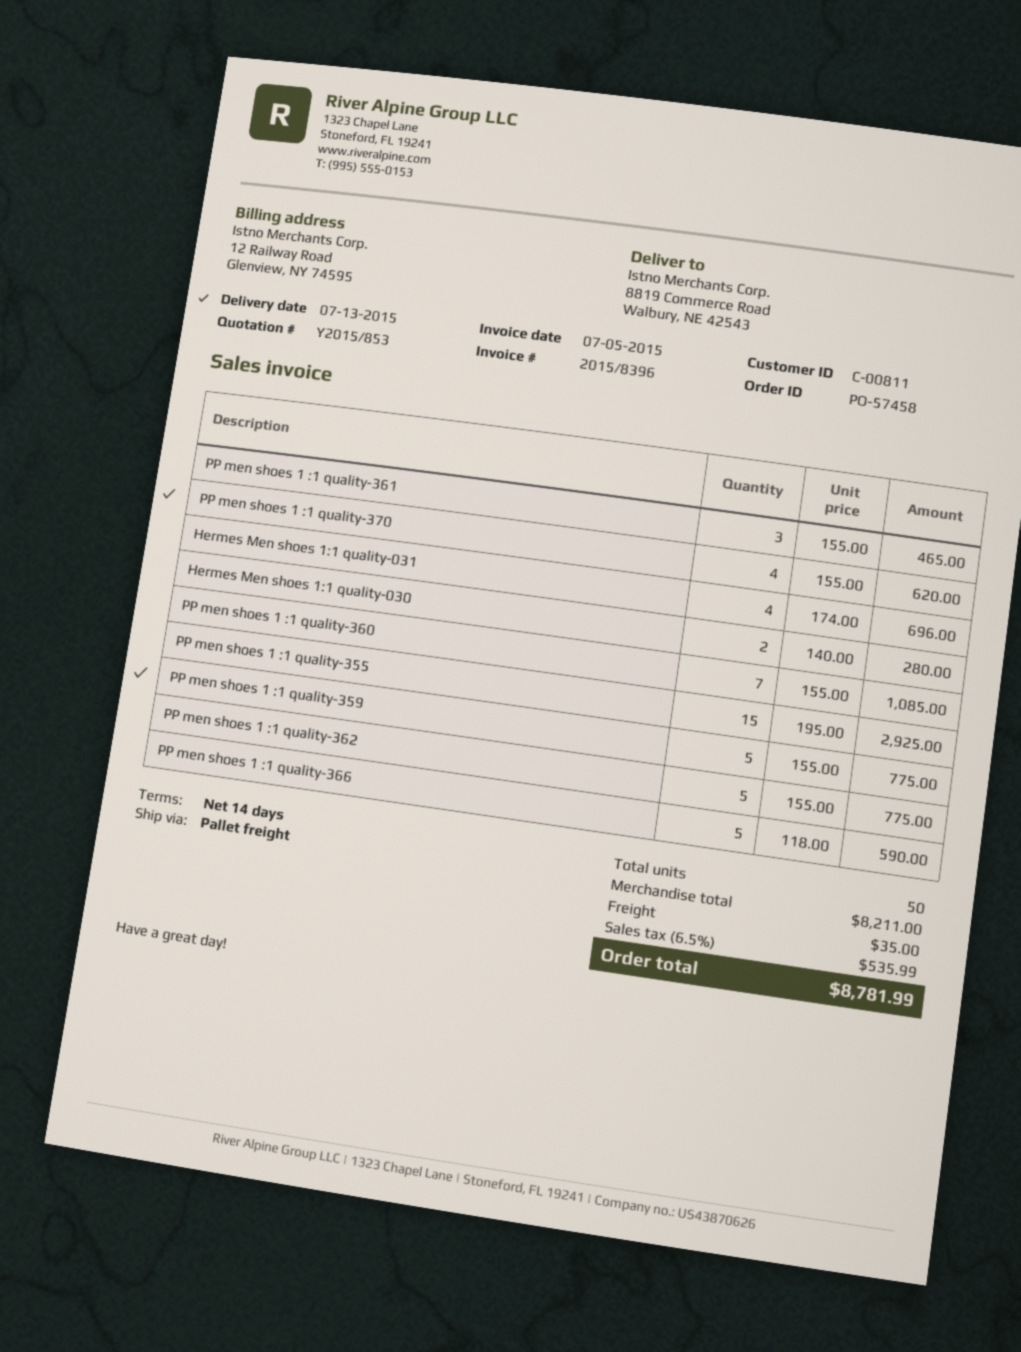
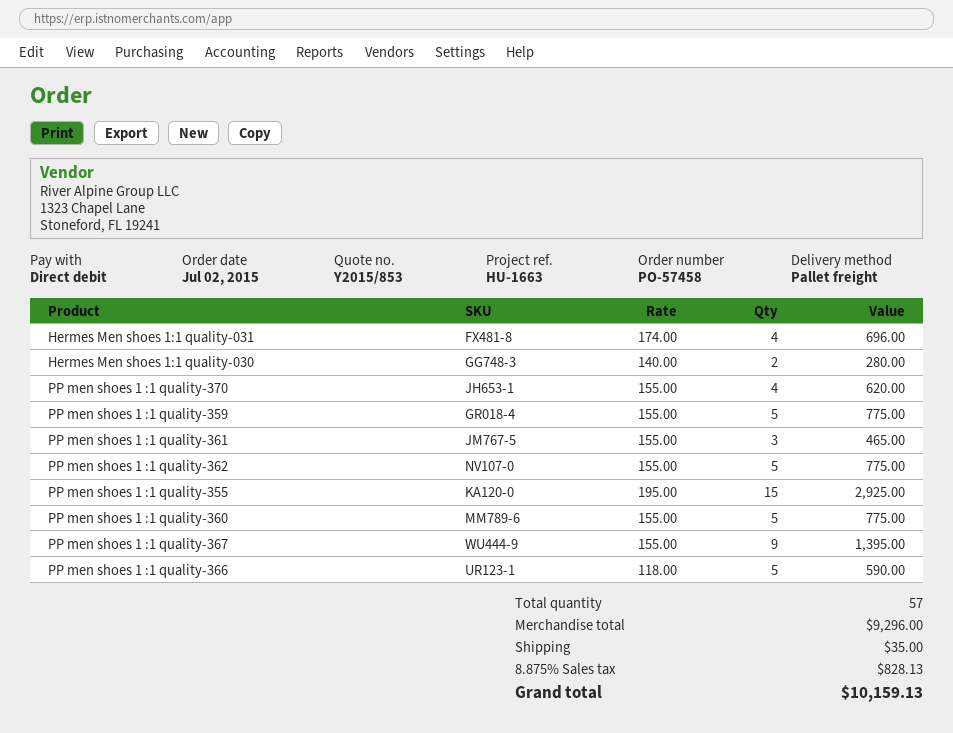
PP men shoes 1 :1 quality-360: 7 x 155.00 = 1085.00 -> 5 x 155.00 = 775.00
PP men shoes 1 :1 quality-367: none -> 9 x 155.00 = 1395.00
total quantity: 50 -> 57
subtotal: 8211.00 -> 9296.00
tax: 6.5% = 535.99 -> 8.875% = 828.13
total: 8781.99 -> 10159.13

